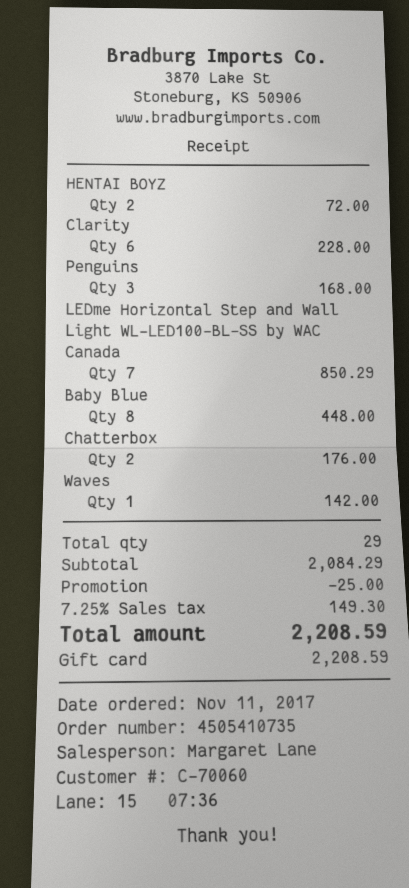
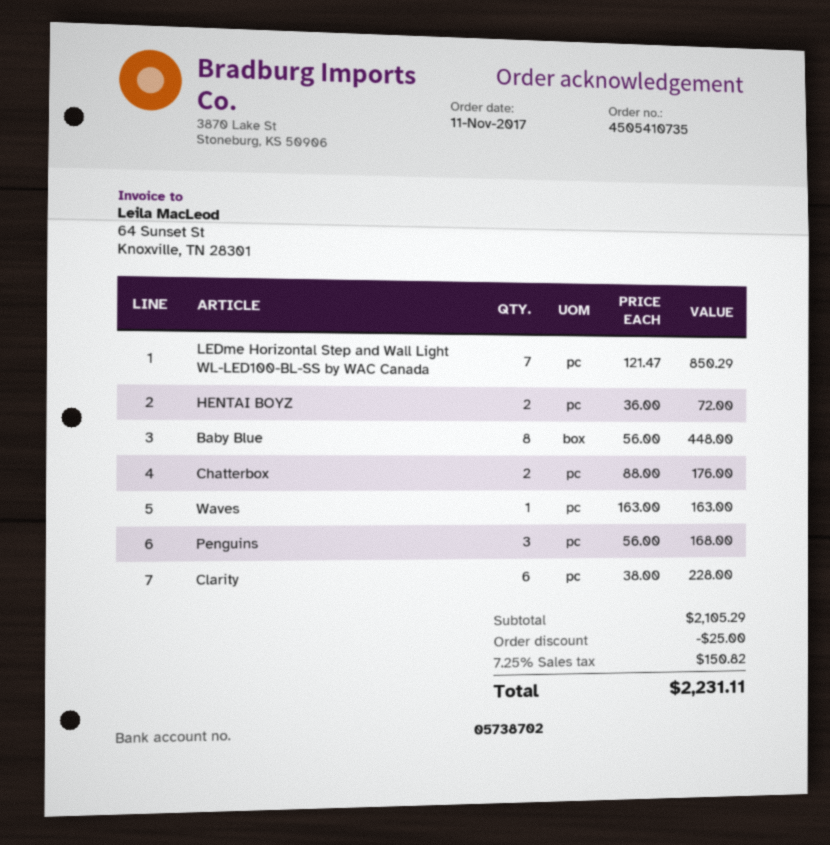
Waves: 1 for 142.00 -> 1 for 163.00
subtotal: 2084.29 -> 2105.29
tax: 7.25% = 149.30 -> 7.25% = 150.82
total: 2208.59 -> 2231.11

